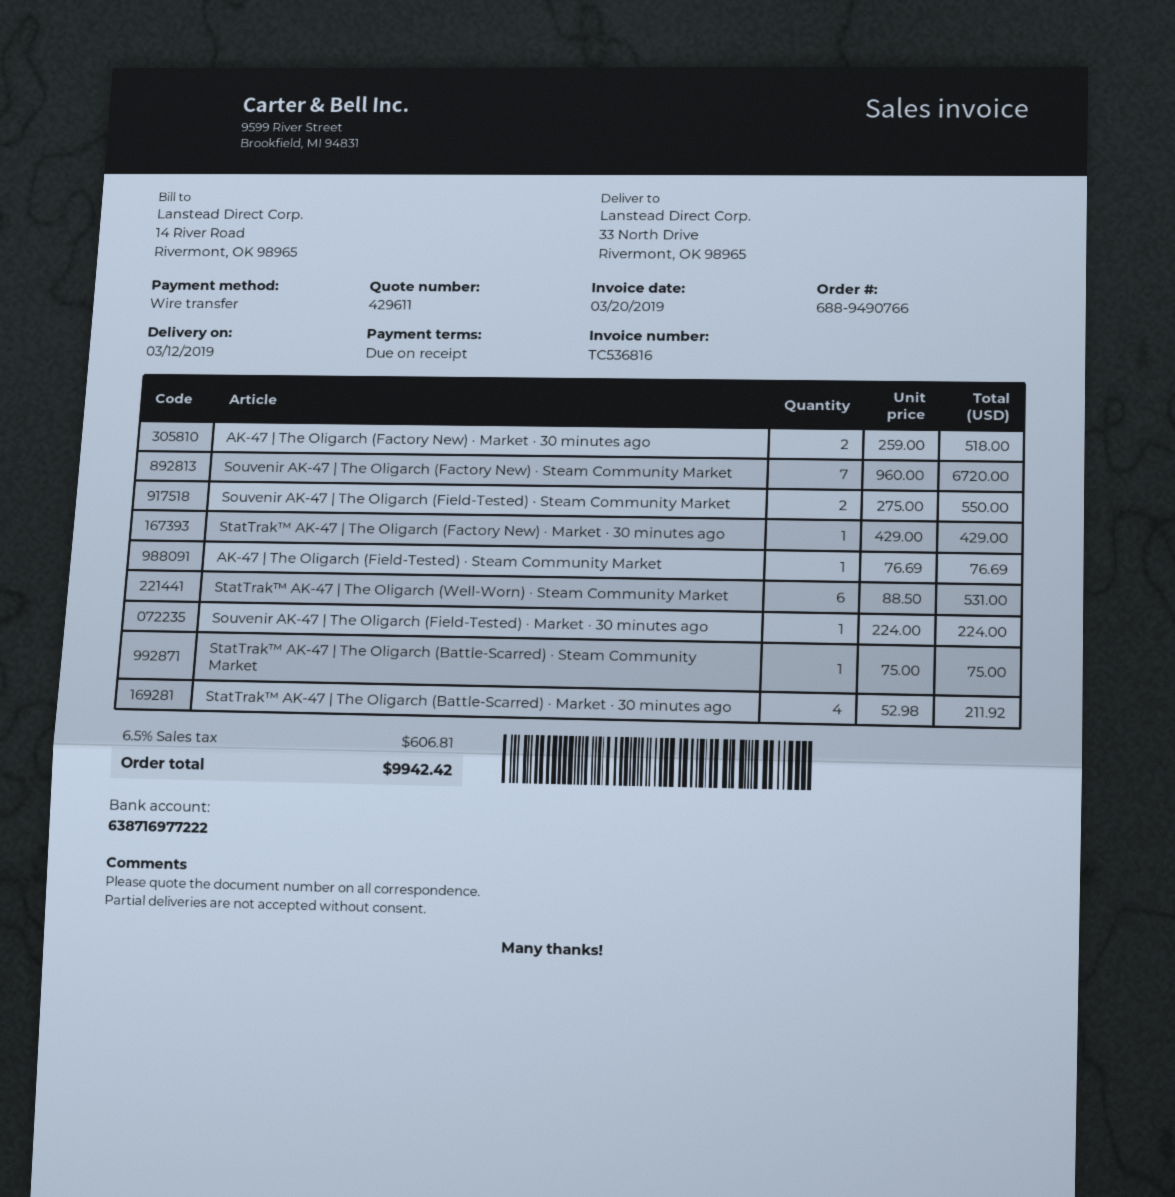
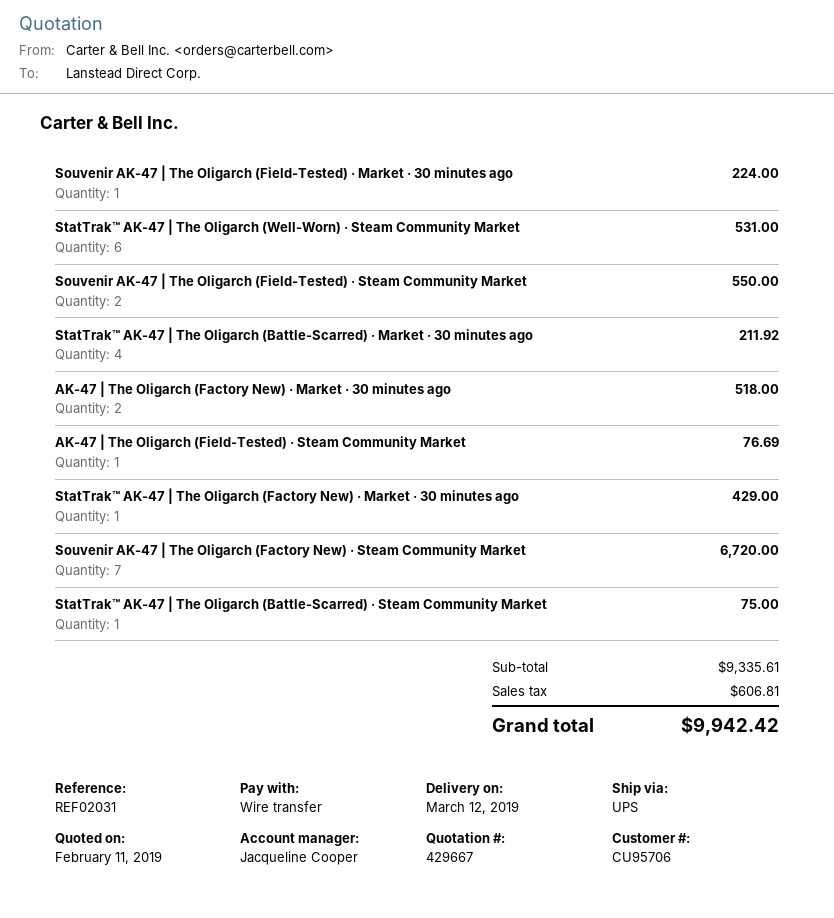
quote number: 429611 -> 429667

